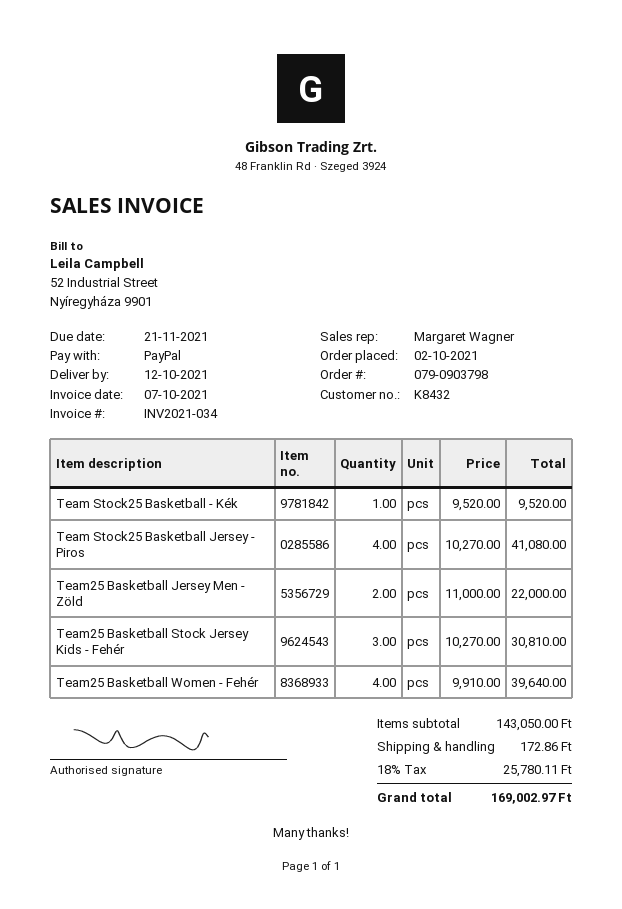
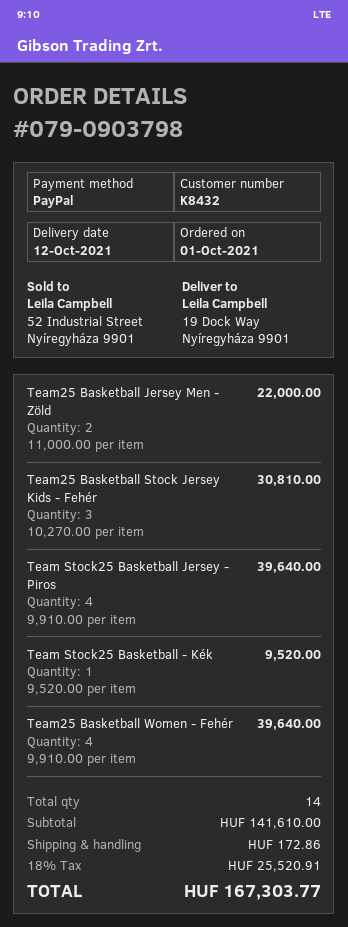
order date: 2021-10-02 -> 2021-10-01
Team Stock25 Basketball Jersey - Piros: 4 x 10270.00 = 41080.00 -> 4 x 9910.00 = 39640.00
subtotal: 143050.00 -> 141610.00
tax: 18% = 25780.11 -> 18% = 25520.91
total: 169002.97 -> 167303.77

